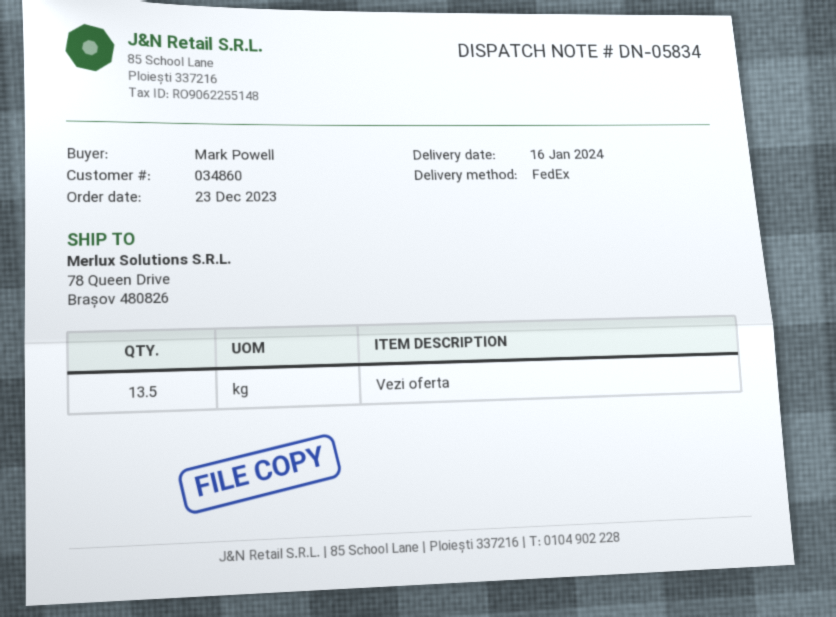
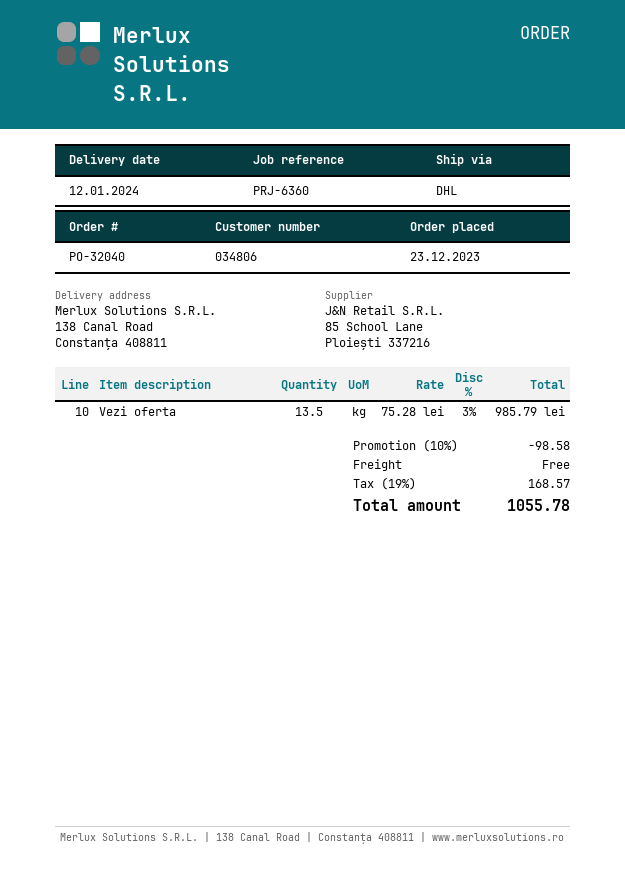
delivery date: 2024-01-16 -> 2024-01-12
customer number: 034860 -> 034806
shipping method: FedEx -> DHL
ship to: 78 Queen Drive, Brașov 480826 -> 138 Canal Road, Constanța 408811

